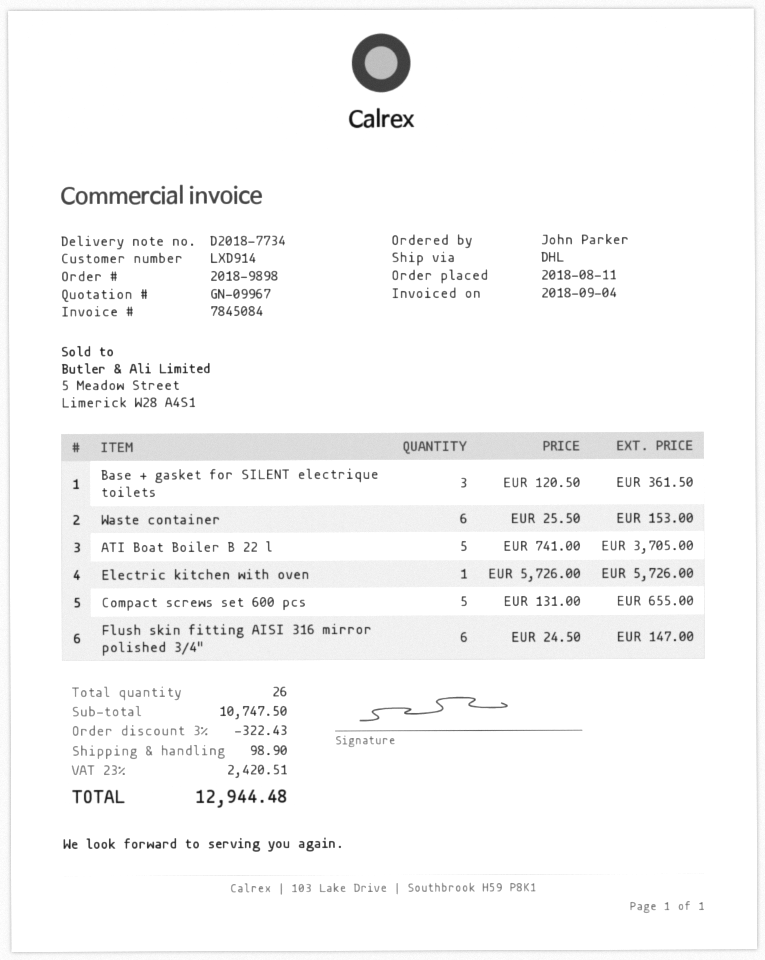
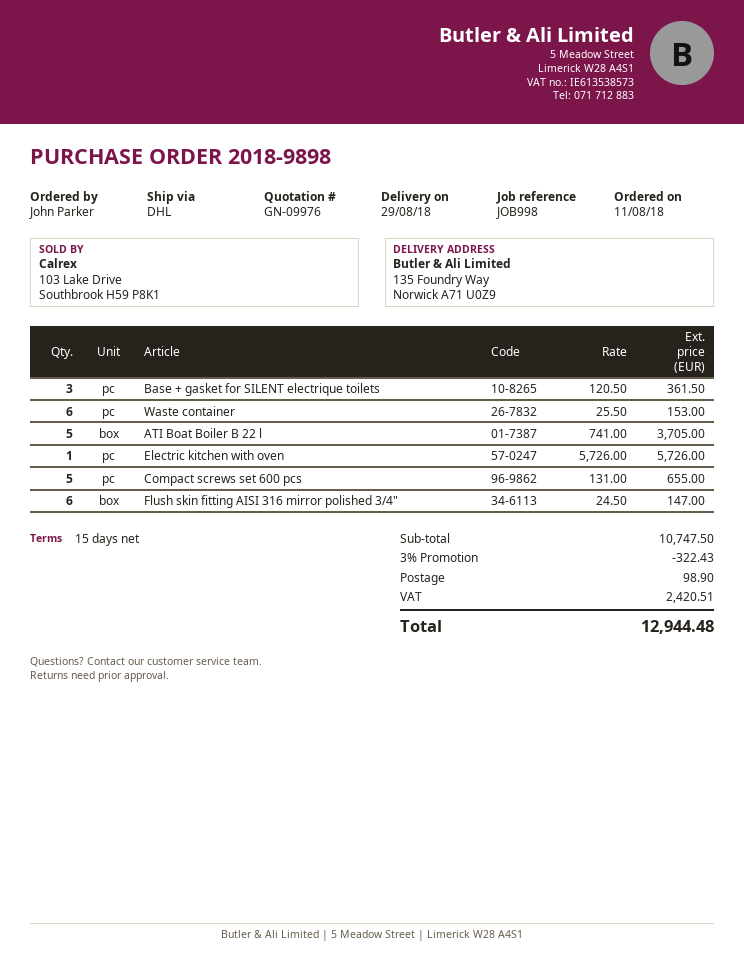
quote number: GN-09967 -> GN-09976

